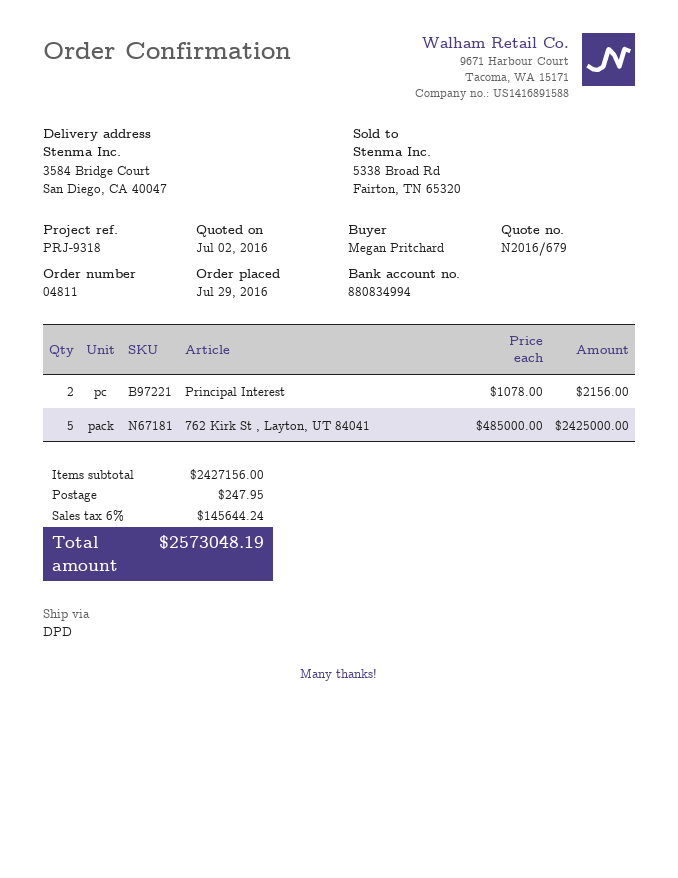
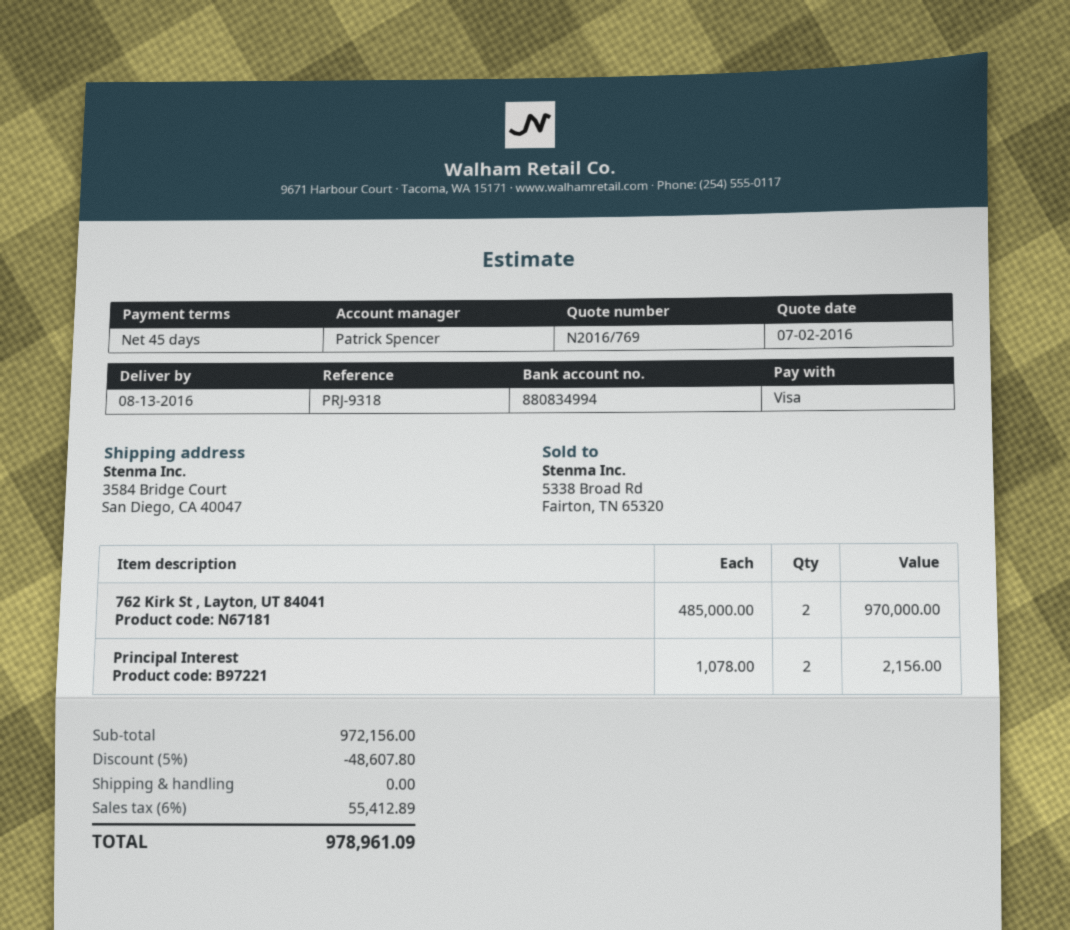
quote number: N2016/679 -> N2016/769
762 Kirk St , Layton, UT 84041: 5 x 485000.00 = 2425000.00 -> 2 x 485000.00 = 970000.00
subtotal: 2427156.00 -> 972156.00
discount: none -> 5% = 48607.80
shipping: 247.95 -> 0.00
tax: 6% = 145644.24 -> 6% = 55412.89
total: 2573048.19 -> 978961.09

